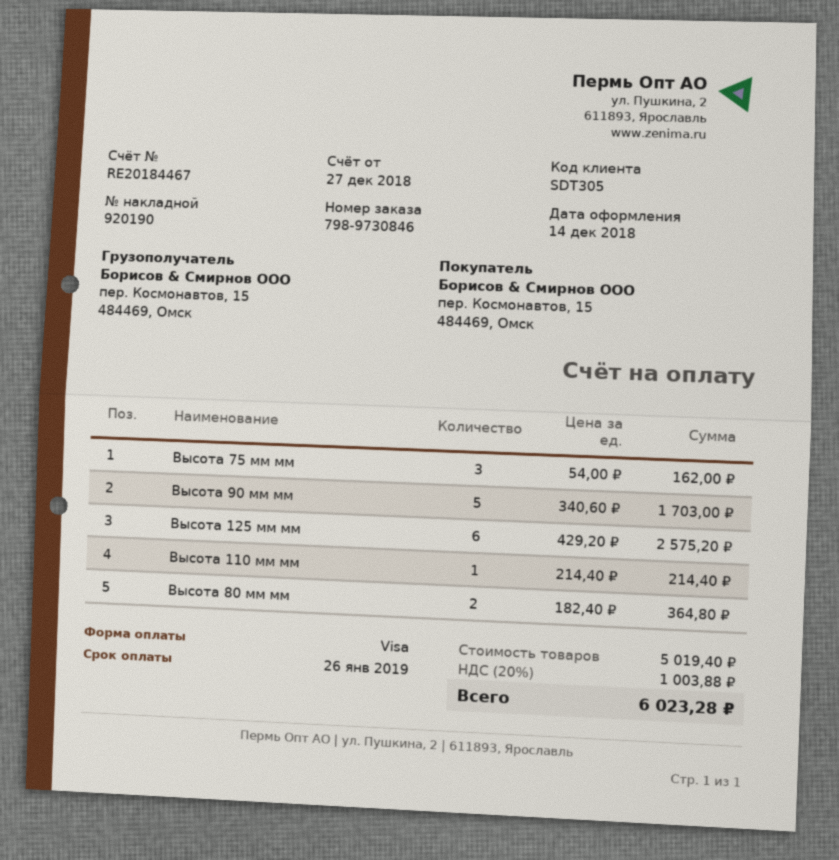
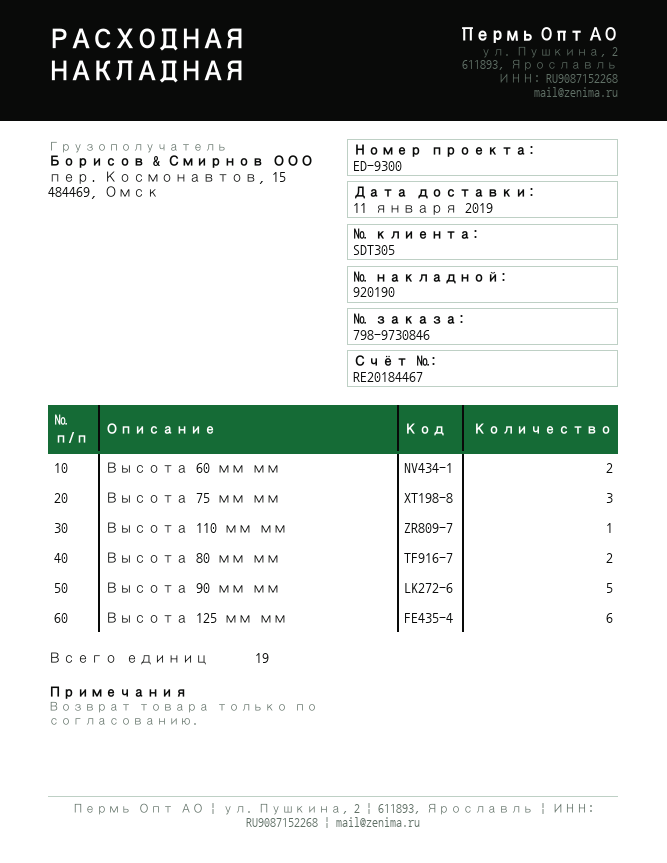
Высота 60 мм мм: none -> 2

